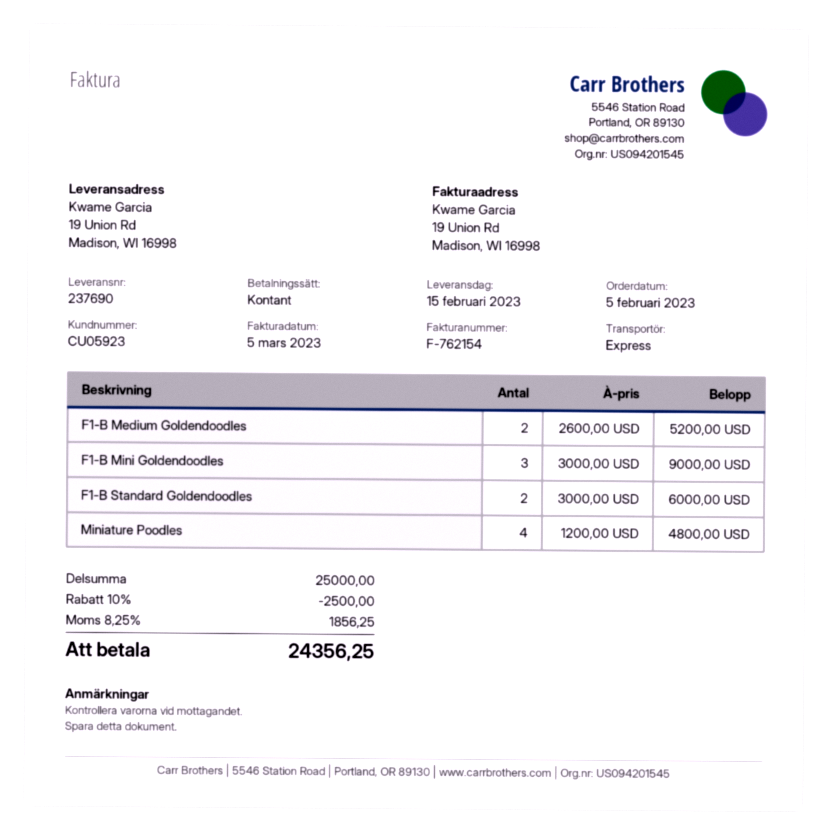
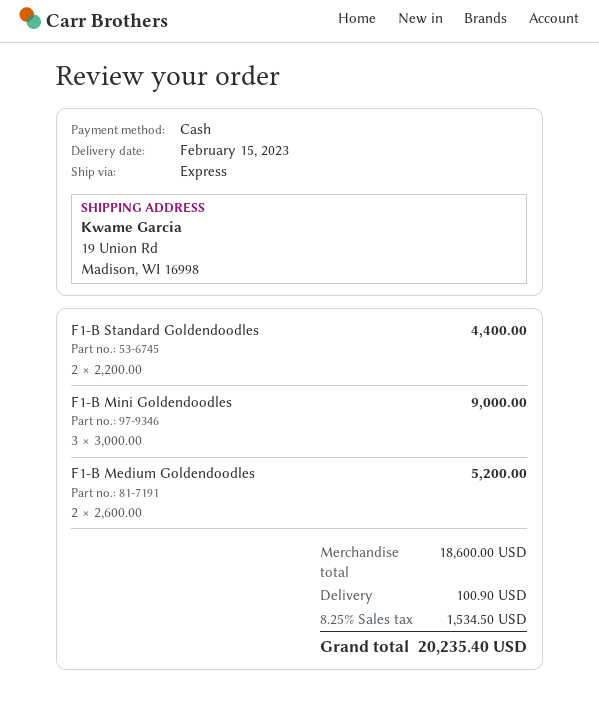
F1-B Standard Goldendoodles: 2 x 3000.00 = 6000.00 -> 2 x 2200.00 = 4400.00
Miniature Poodles: 4 x 1200.00 = 4800.00 -> none
subtotal: 25000.00 -> 18600.00
discount: 10% = 2500.00 -> none
shipping: none -> 100.90
tax: 8.25% = 1856.25 -> 8.25% = 1534.50
total: 24356.25 -> 20235.40

